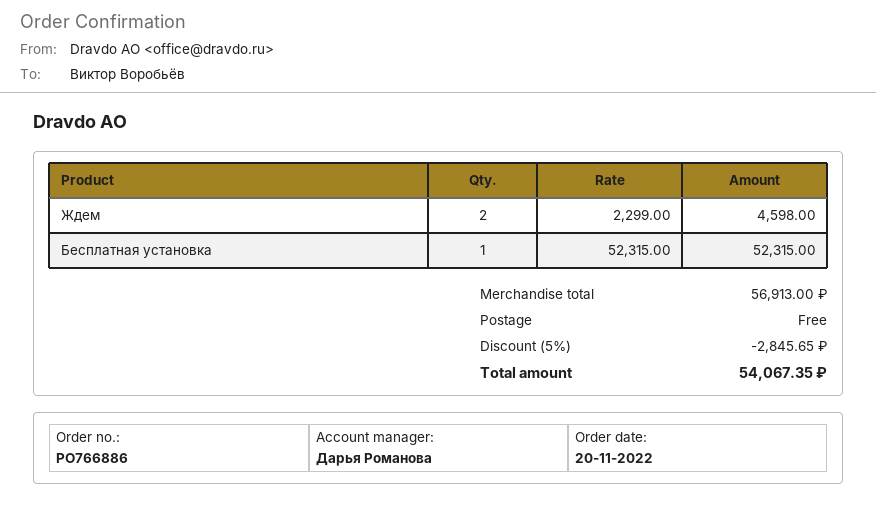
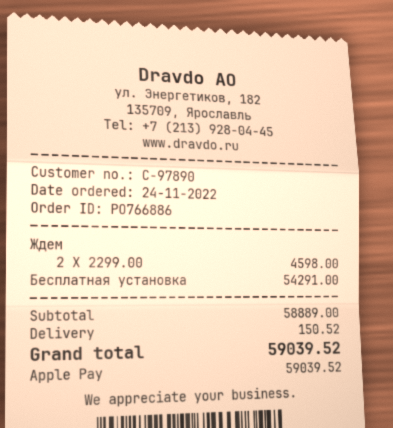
order date: 2022-11-20 -> 2022-11-24
Бесплатная установка: 1 x 52315.00 = 52315.00 -> 1 x 54291.00 = 54291.00
subtotal: 56913.00 -> 58889.00
discount: 5% = 2845.65 -> none
shipping: 0.00 -> 150.52
total: 54067.35 -> 59039.52

